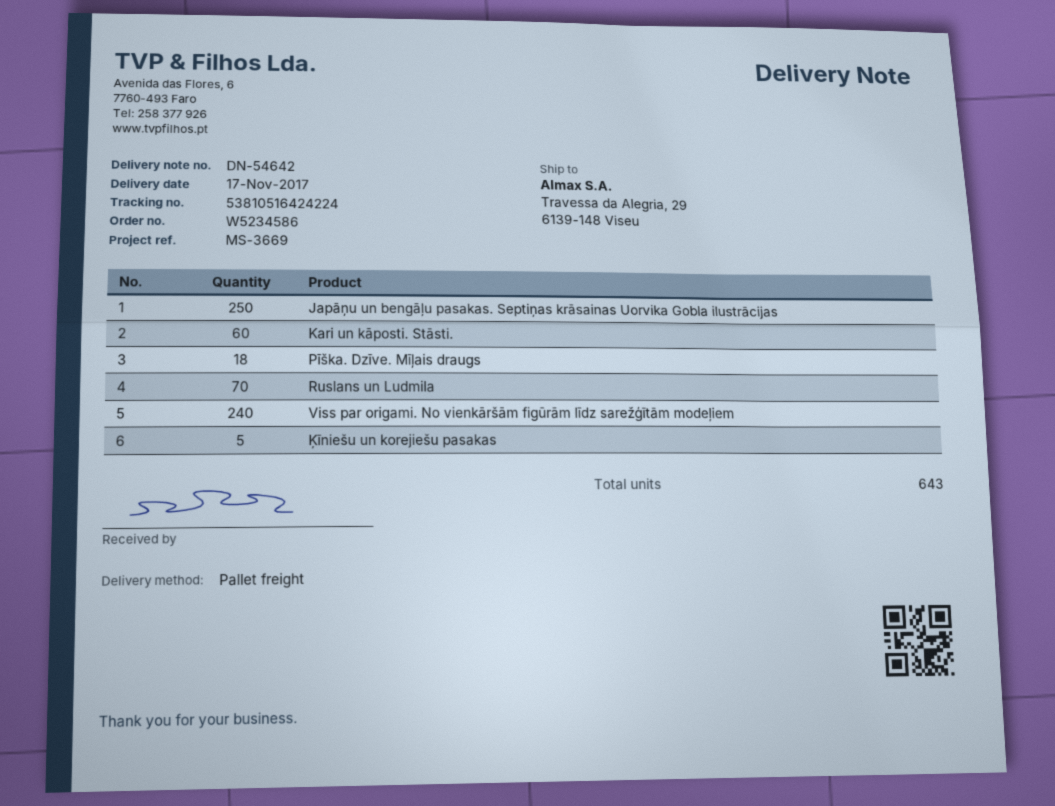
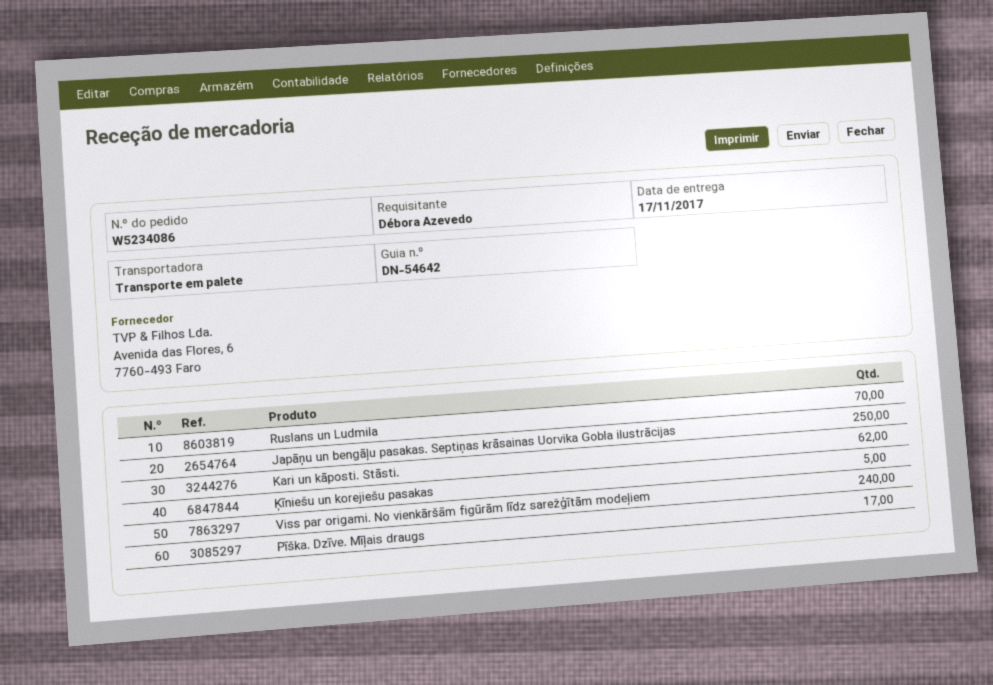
order number: W5234586 -> W5234086
Kari un kāposti. Stāsti.: 60 -> 62
Pīška. Dzīve. Mīļais draugs: 18 -> 17

